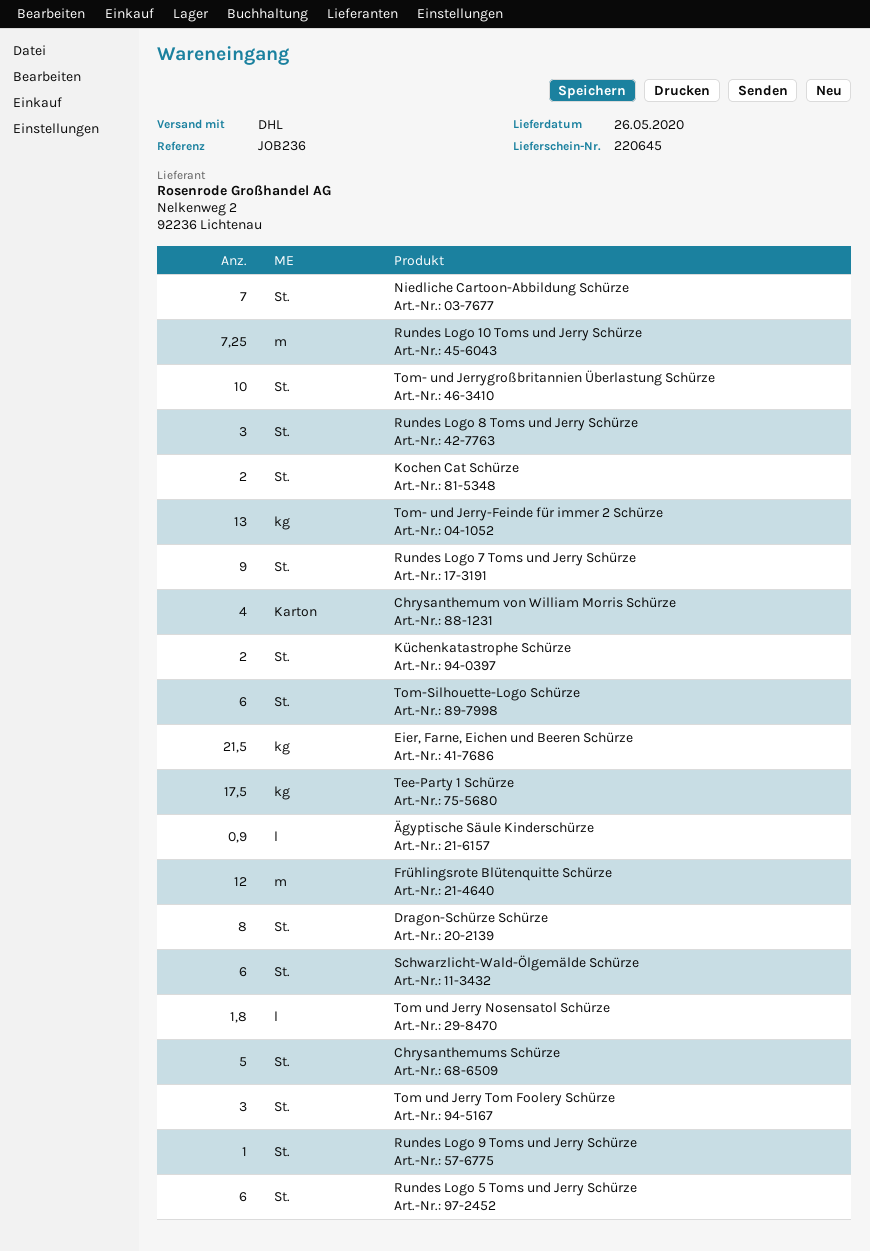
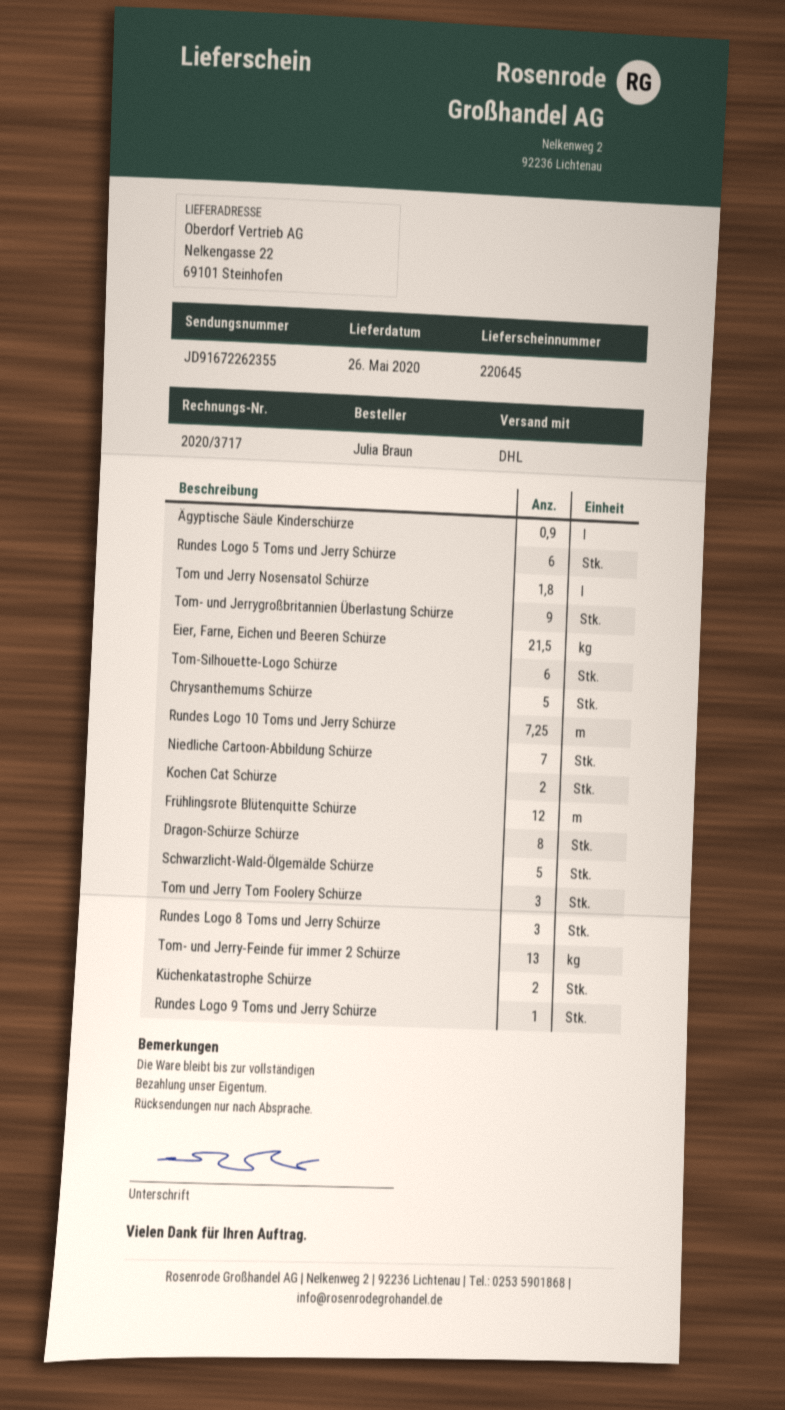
Tom- und Jerrygroßbritannien Überlastung Schürze: 10 -> 9
Rundes Logo 7 Toms und Jerry Schürze: 9 -> none
Chrysanthemum von William Morris Schürze: 4 -> none
Tee-Party 1 Schürze: 17.5 -> none
Schwarzlicht-Wald-Ölgemälde Schürze: 6 -> 5

